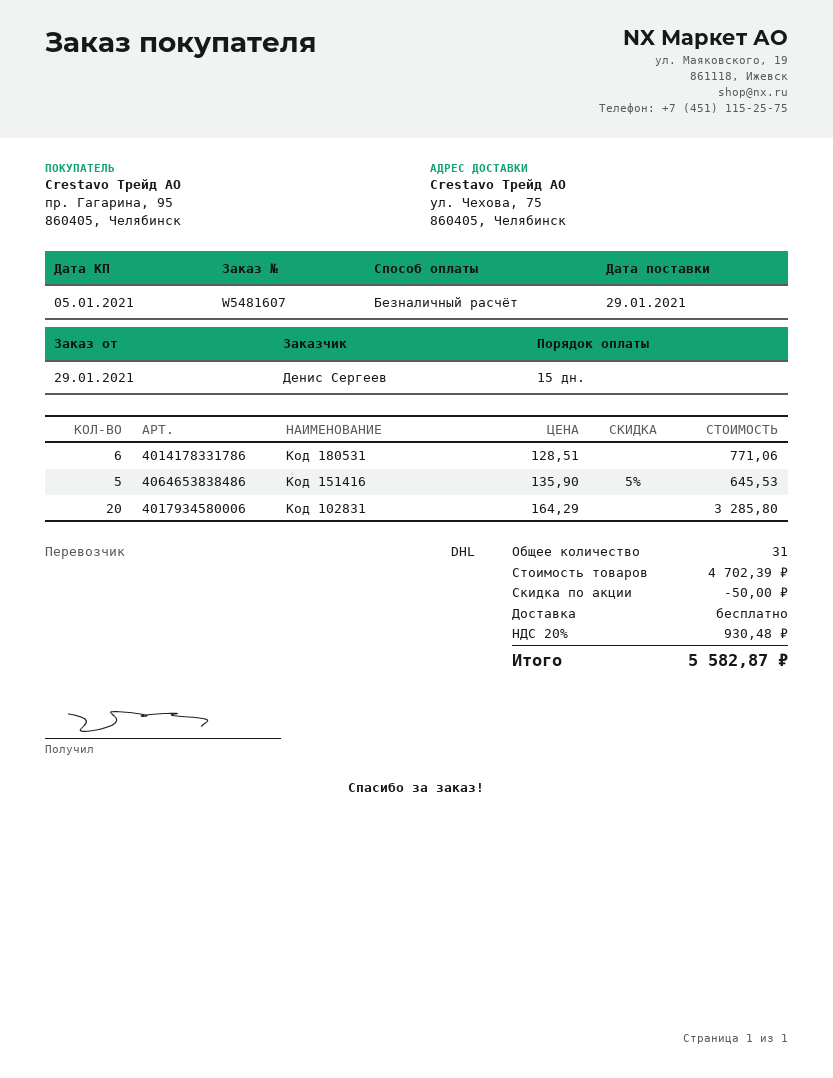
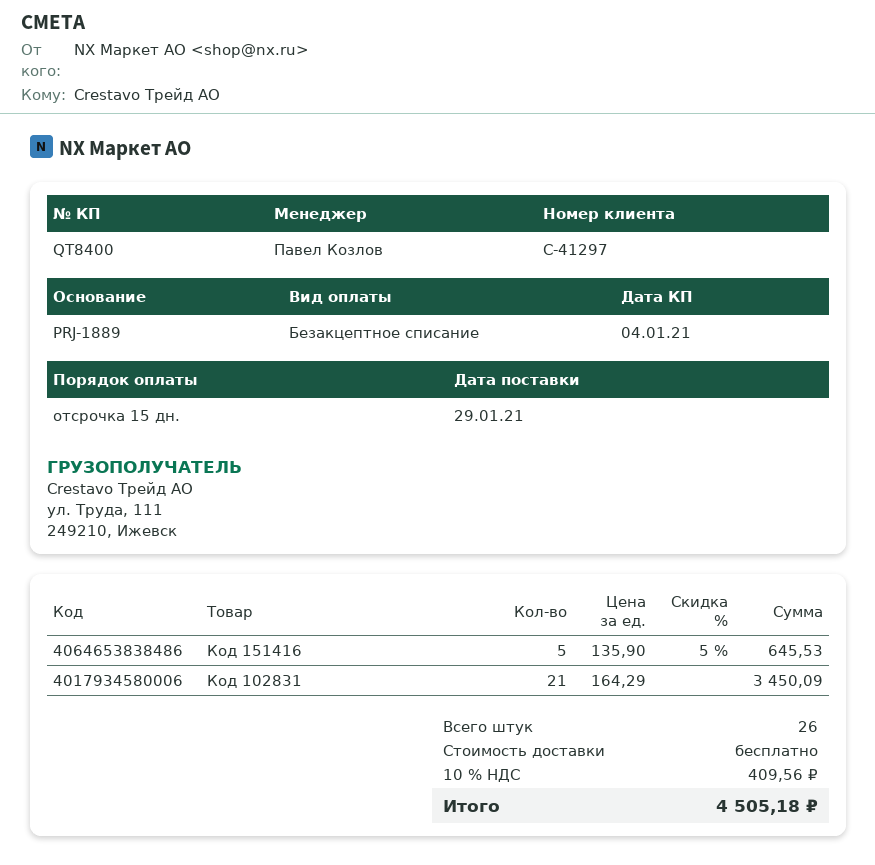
quote date: 2021-01-05 -> 2021-01-04
payment method: bank transfer -> direct debit
ship to: ул. Чехова, 75, 860405, Челябинск -> ул. Труда, 111, 249210, Ижевск
Код 180531: 6 x 128.51 = 771.06 -> none
Код 102831: 20 x 164.29 = 3285.80 -> 21 x 164.29 = 3450.09
total quantity: 31 -> 26
discount: 50.00 -> none
tax: 20% = 930.48 -> 10% = 409.56
total: 5582.87 -> 4505.18

